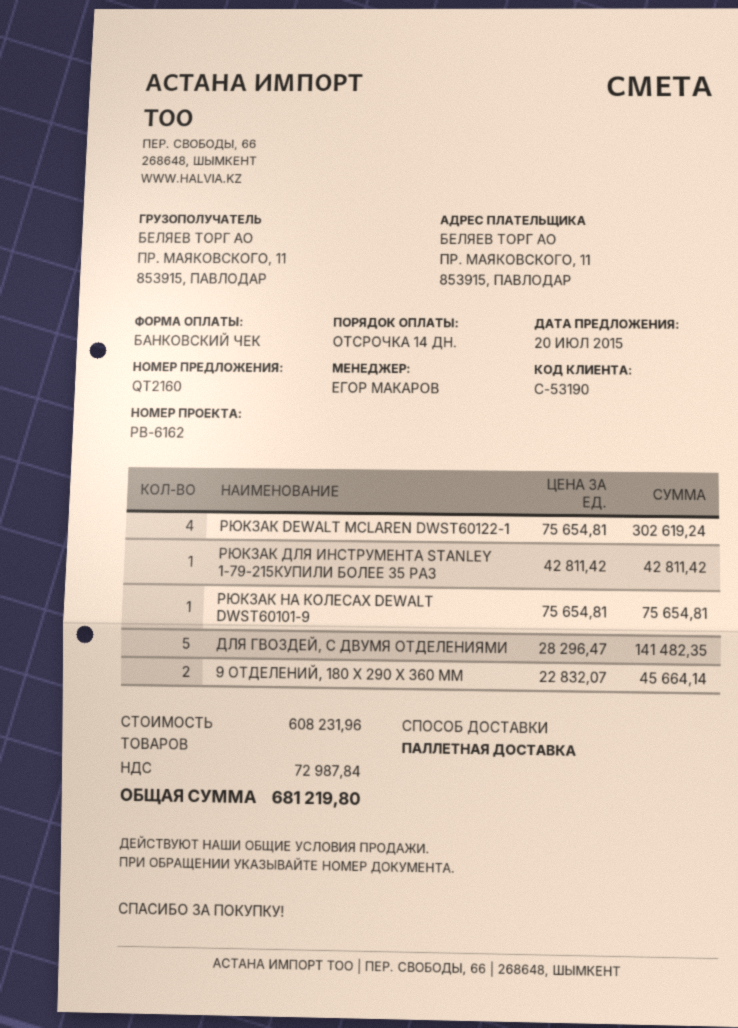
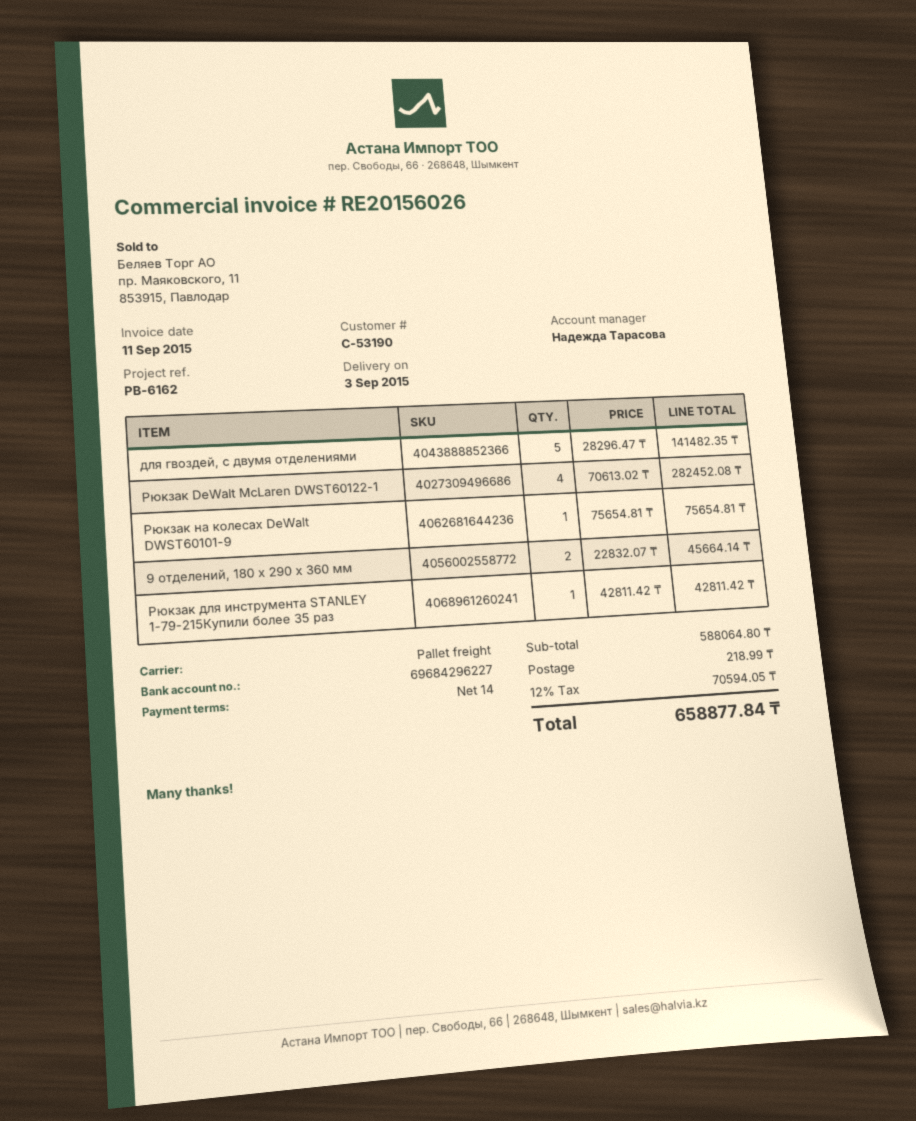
sales rep: ЕГОР МАКАРОВ -> Надежда Тарасова
РЮКЗАК DEWALT MCLAREN DWST60122-1: 4 x 75654.81 = 302619.24 -> 4 x 70613.02 = 282452.08
subtotal: 608231.96 -> 588064.80
shipping: none -> 218.99
tax: 72987.84 -> 70594.05
total: 681219.80 -> 658877.84

